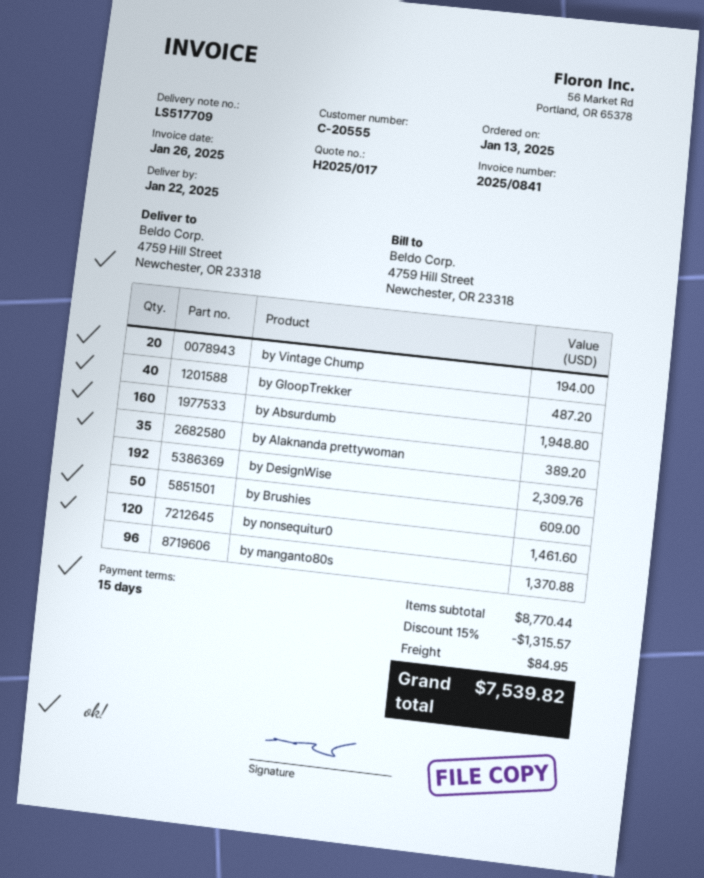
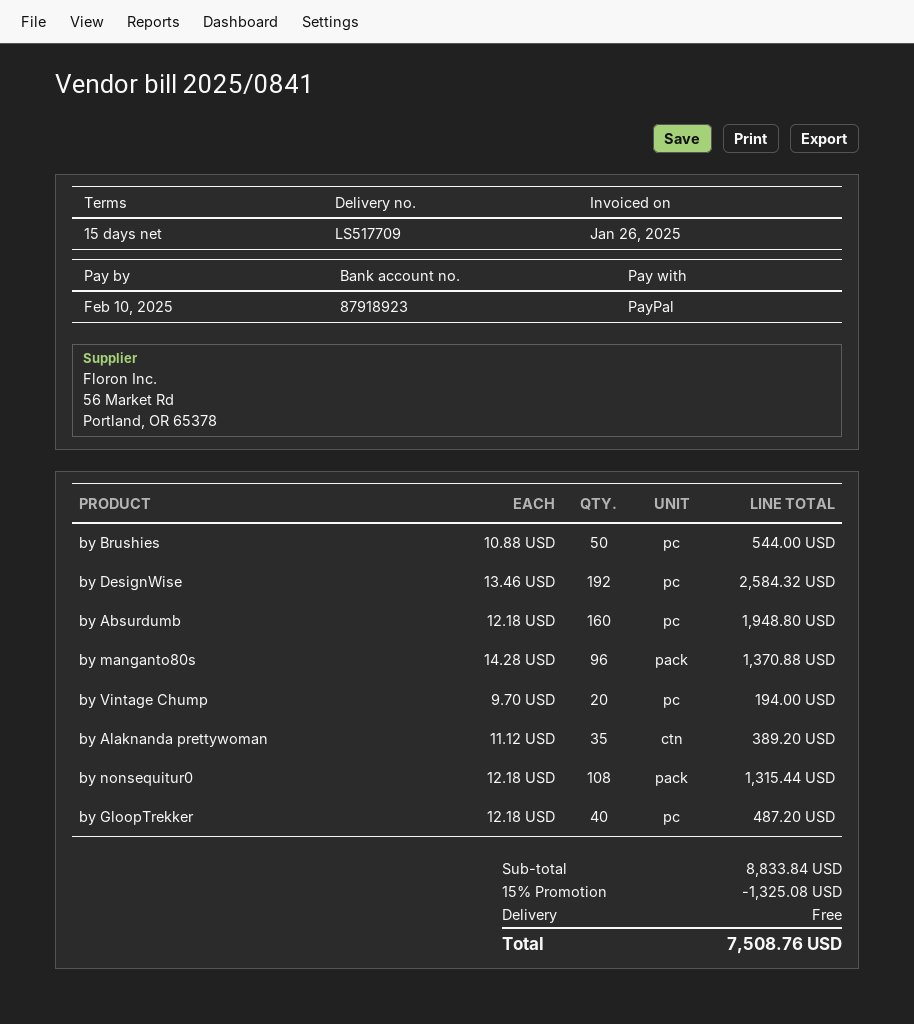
by DesignWise: 192 for 2309.76 -> 192 for 2584.32
by Brushies: 50 for 609.00 -> 50 for 544.00
by nonsequitur0: 120 for 1461.60 -> 108 for 1315.44
subtotal: 8770.44 -> 8833.84
discount: 15% = 1315.57 -> 15% = 1325.08
shipping: 84.95 -> 0.00
total: 7539.82 -> 7508.76

